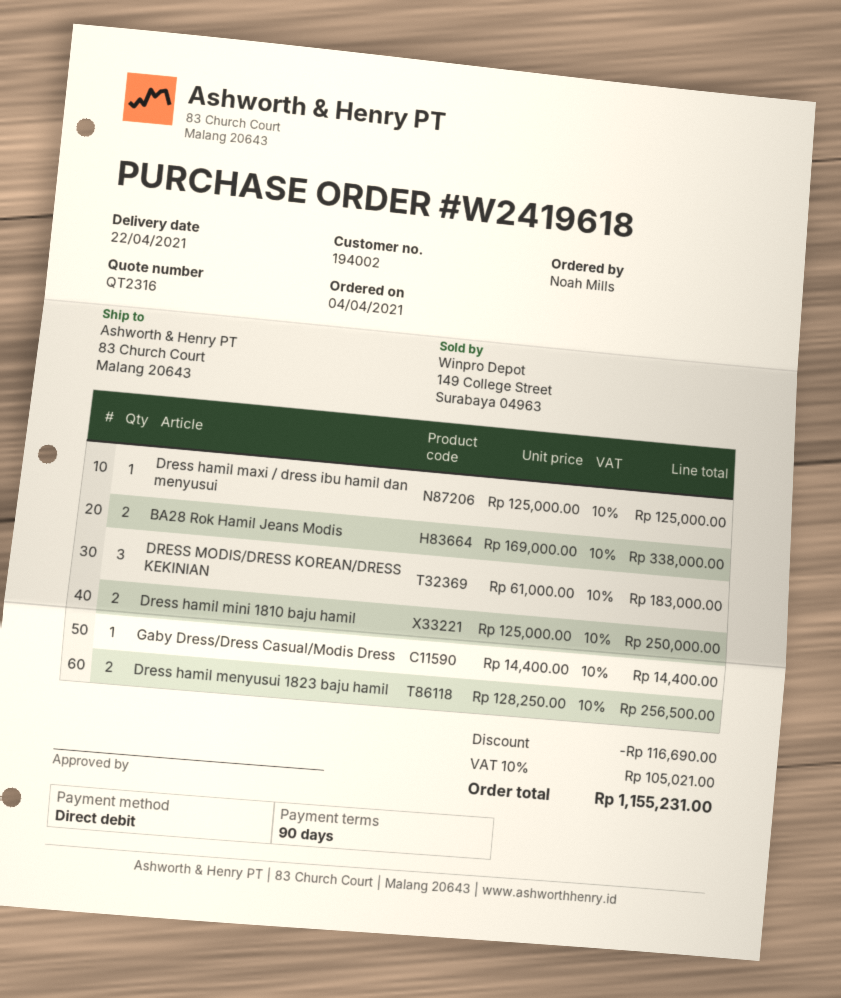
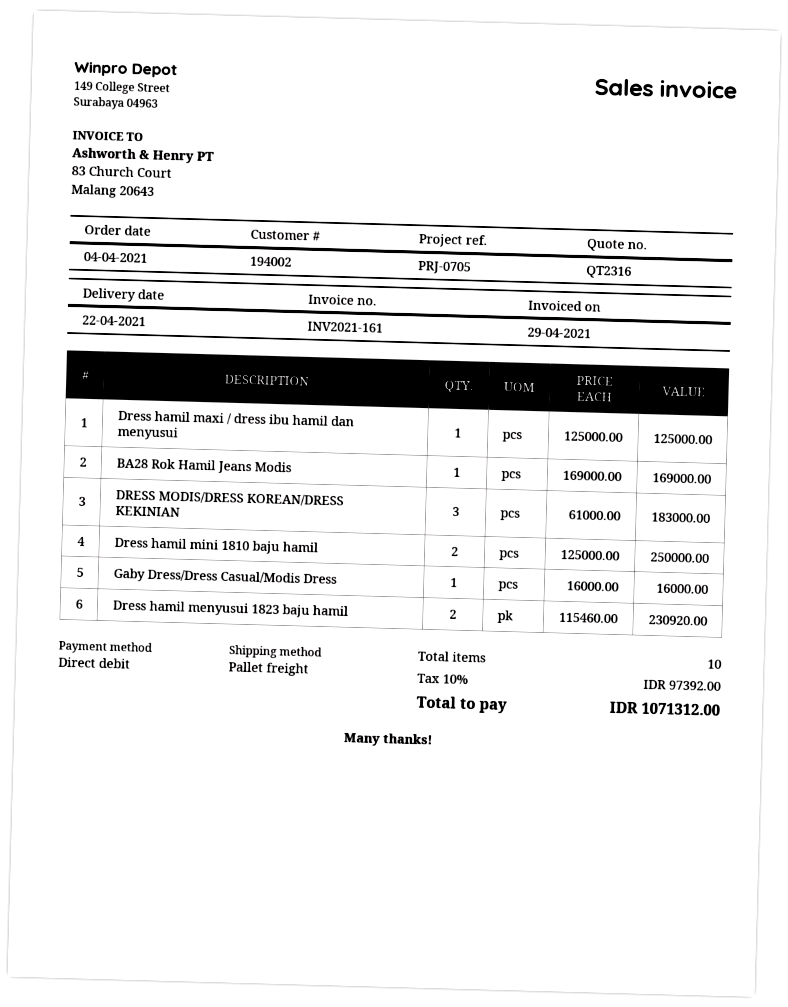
BA28 Rok Hamil Jeans Modis: 2 x 169000.00 = 338000.00 -> 1 x 169000.00 = 169000.00
Gaby Dress/Dress Casual/Modis Dress: 1 x 14400.00 = 14400.00 -> 1 x 16000.00 = 16000.00
Dress hamil menyusui 1823 baju hamil: 2 x 128250.00 = 256500.00 -> 2 x 115460.00 = 230920.00
discount: 116690.00 -> none
tax: 10% = 105021.00 -> 10% = 97392.00
total: 1155231.00 -> 1071312.00

